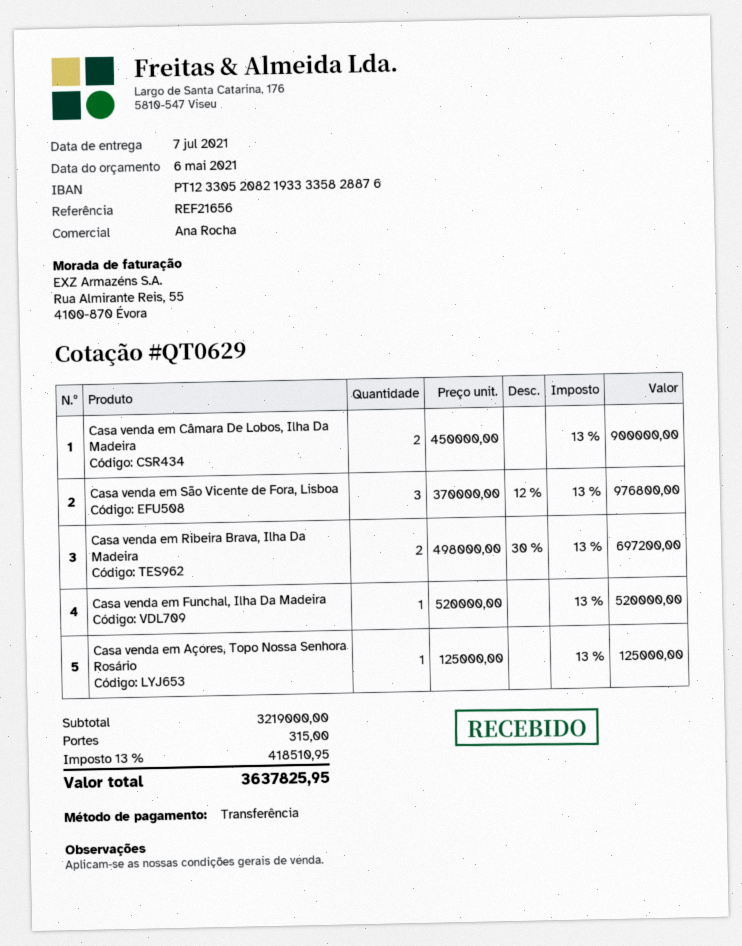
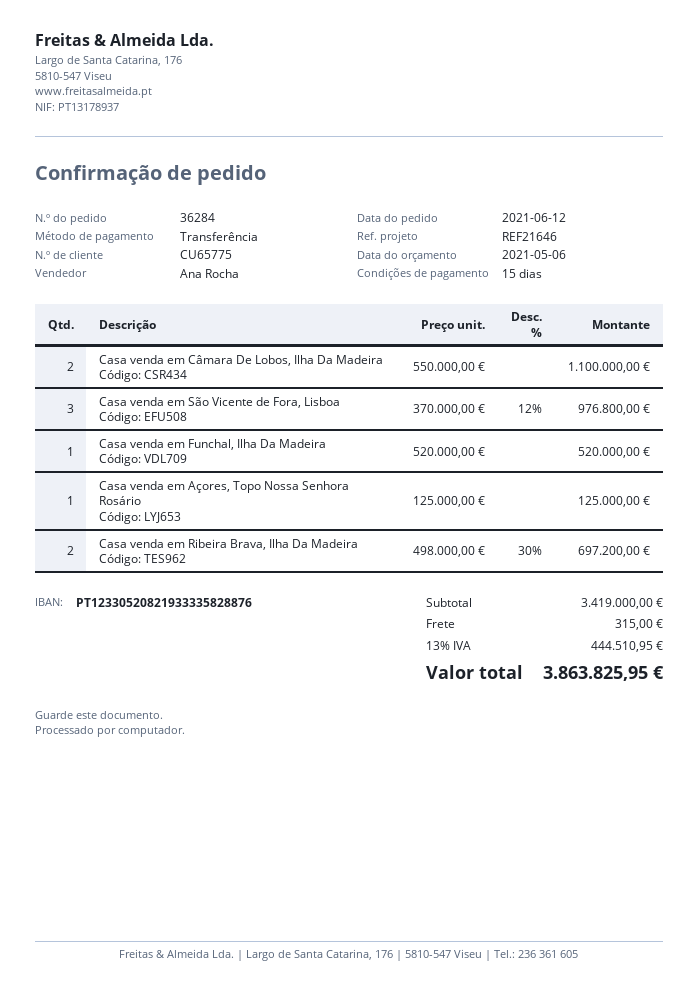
reference: REF21656 -> REF21646
Casa venda em Câmara De Lobos, Ilha Da Madeira: 2 x 450000.00 = 900000.00 -> 2 x 550000.00 = 1100000.00
subtotal: 3219000.00 -> 3419000.00
tax: 13% = 418510.95 -> 13% = 444510.95
total: 3637825.95 -> 3863825.95

